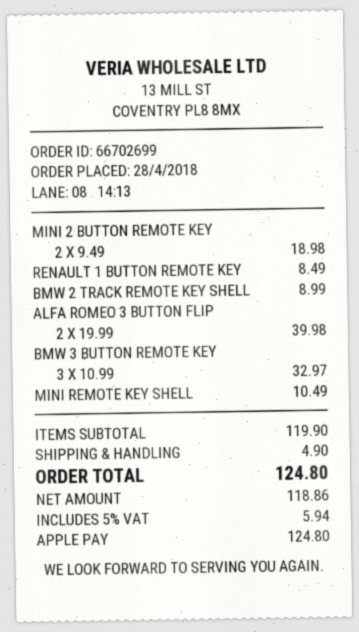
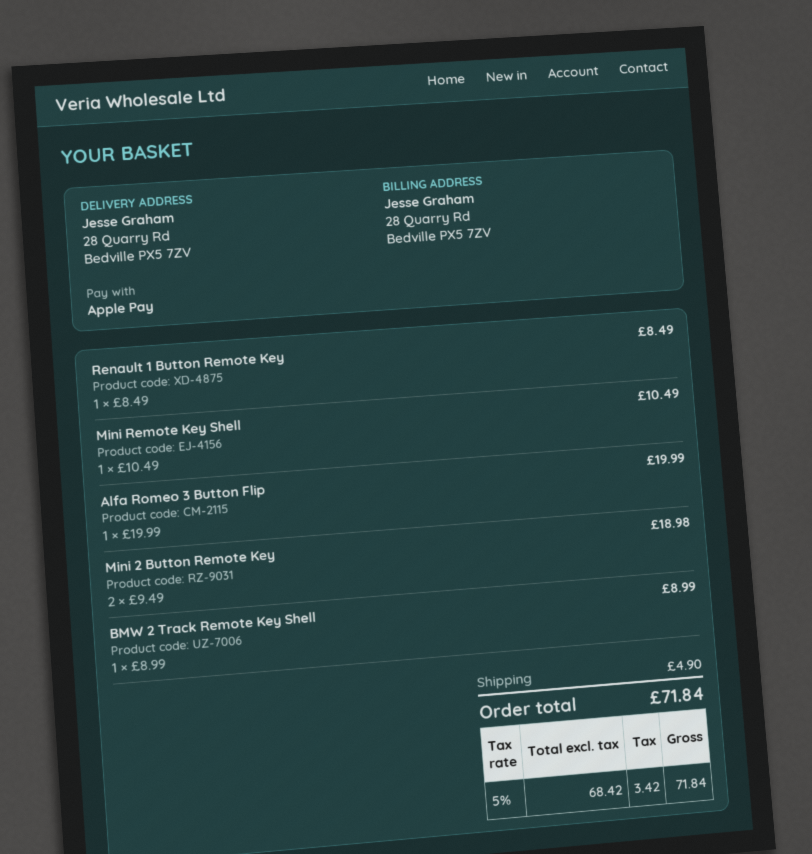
ALFA ROMEO 3 BUTTON FLIP: 2 x 19.99 = 39.98 -> 1 x 19.99 = 19.99
BMW 3 BUTTON REMOTE KEY: 3 x 10.99 = 32.97 -> none
net: 118.86 -> 68.42
tax: 5% = 5.94 -> 5% = 3.42
total: 124.80 -> 71.84

